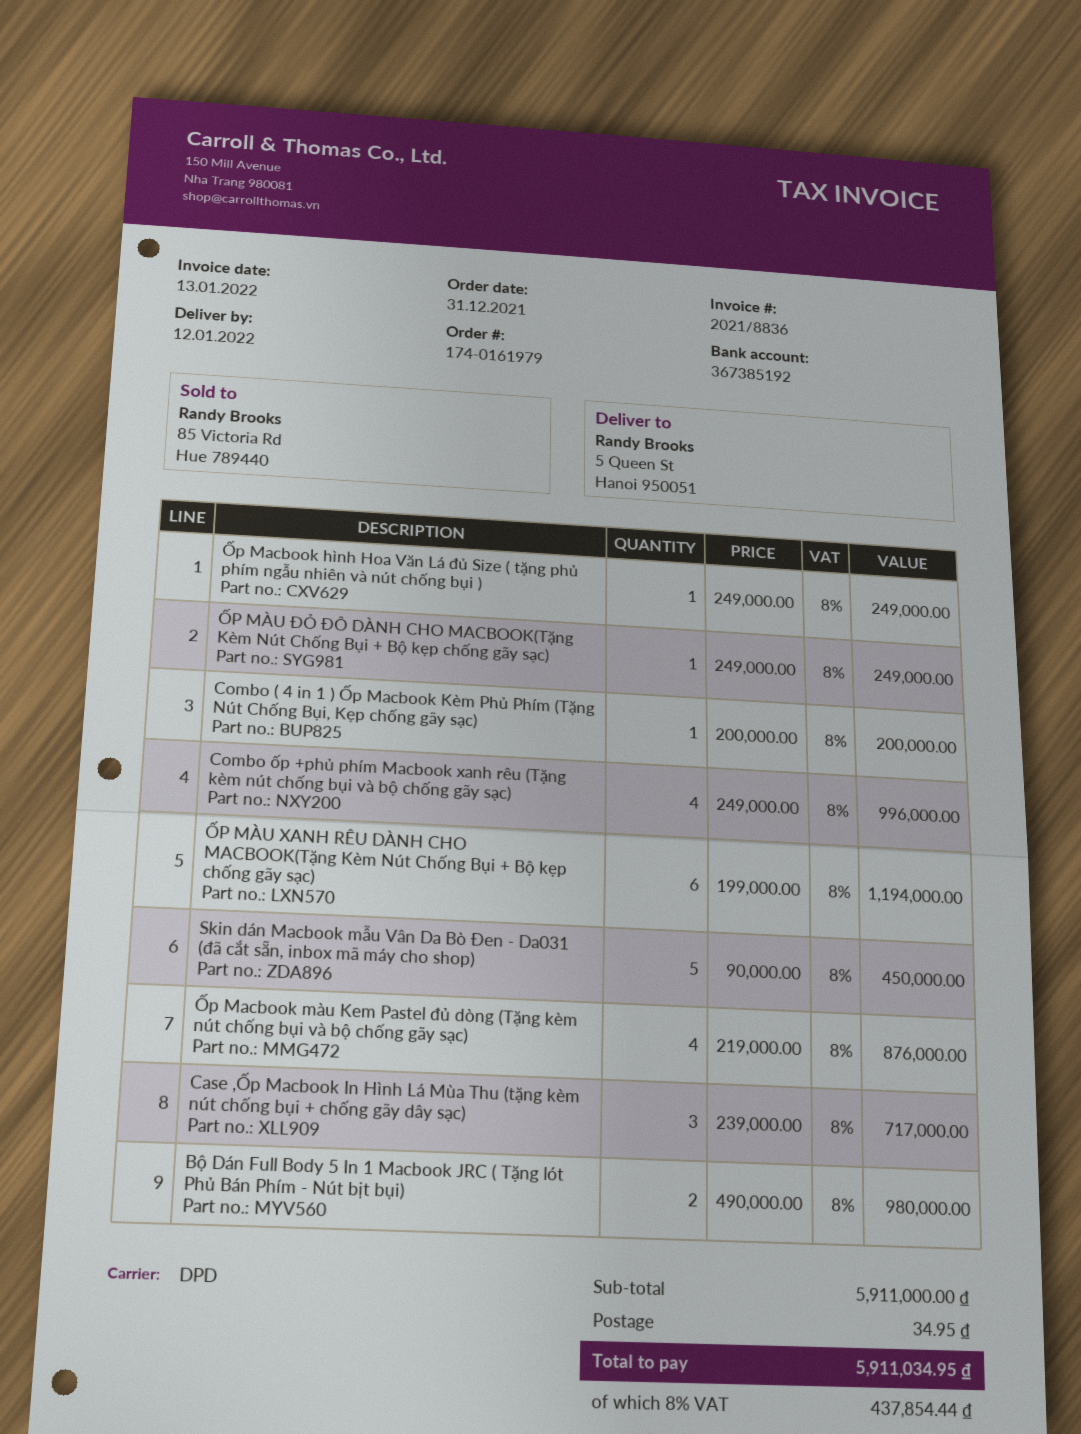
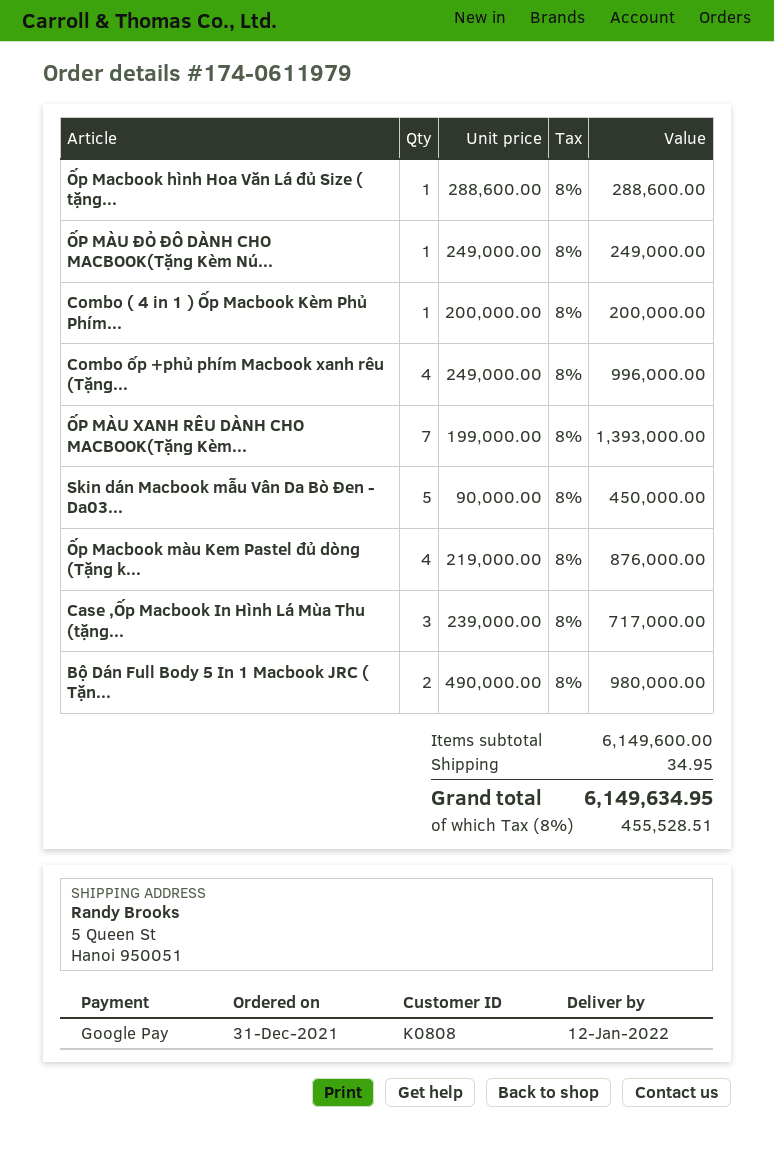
order number: 174-0161979 -> 174-0611979
Ốp Macbook hình Hoa Văn Lá đủ Size ( tặng phủ phím ngẫu nhiên và nút chống bụi ): 1 x 249000.00 = 249000.00 -> 1 x 288600.00 = 288600.00
ỐP MÀU XANH RÊU DÀNH CHO MACBOOK(Tặng Kèm Nút Chống Bụi + Bộ kẹp chống gãy sạc): 6 x 199000.00 = 1194000.00 -> 7 x 199000.00 = 1393000.00
subtotal: 5911000.00 -> 6149600.00
tax: 8% = 437854.44 -> 8% = 455528.51
total: 5911034.95 -> 6149634.95

